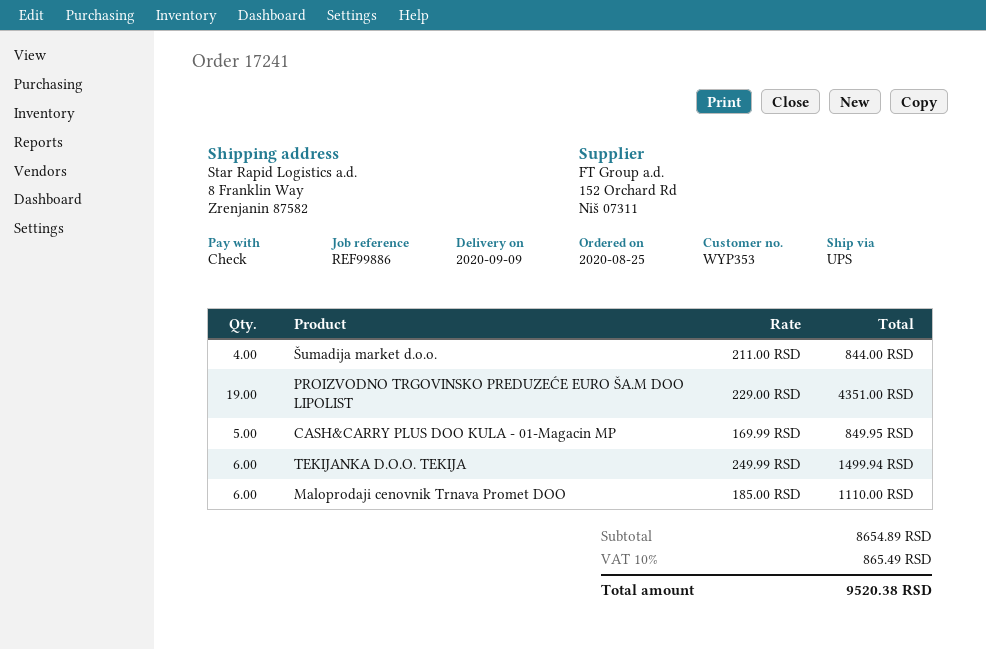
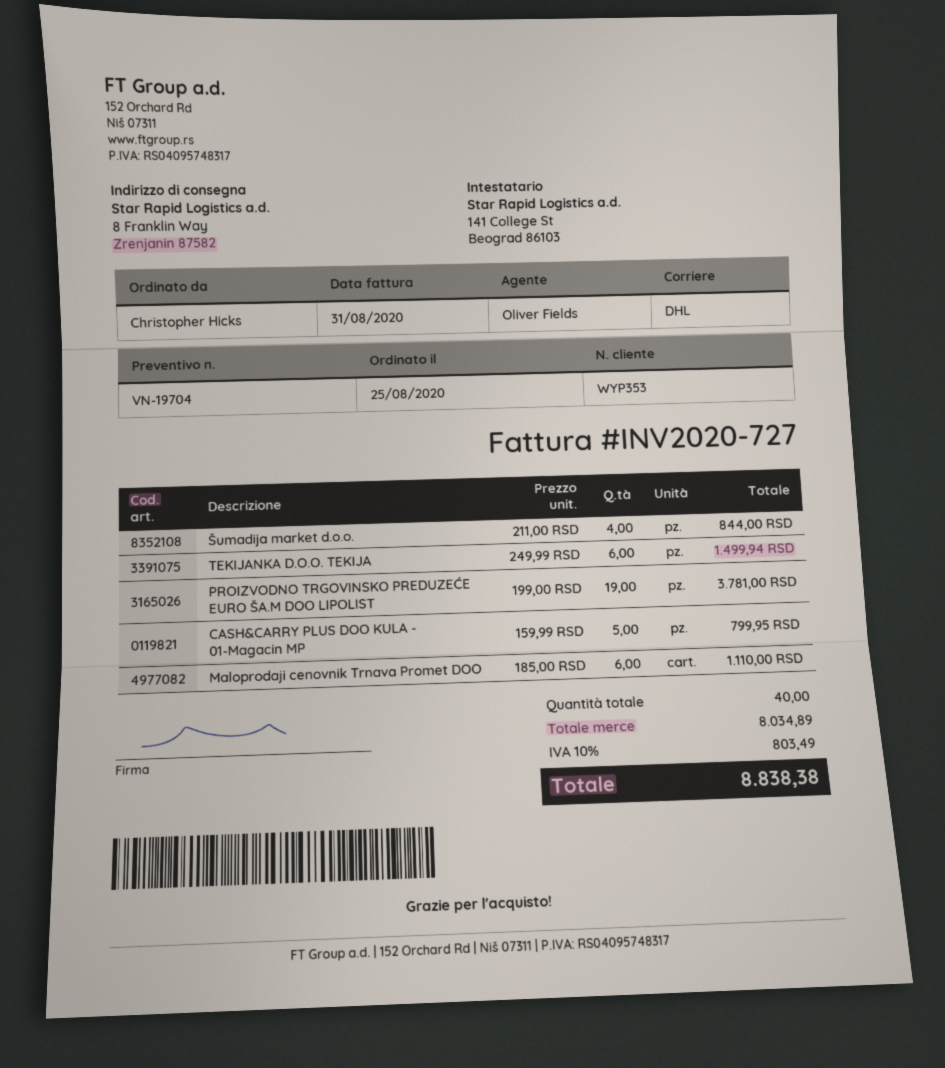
shipping method: UPS -> DHL
PROIZVODNO TRGOVINSKO PREDUZEĆE EURO ŠA.M DOO LIPOLIST: 19 x 229.00 = 4351.00 -> 19 x 199.00 = 3781.00
CASH&CARRY PLUS DOO KULA - 01-Magacin MP: 5 x 169.99 = 849.95 -> 5 x 159.99 = 799.95
subtotal: 8654.89 -> 8034.89
tax: 10% = 865.49 -> 10% = 803.49
total: 9520.38 -> 8838.38

